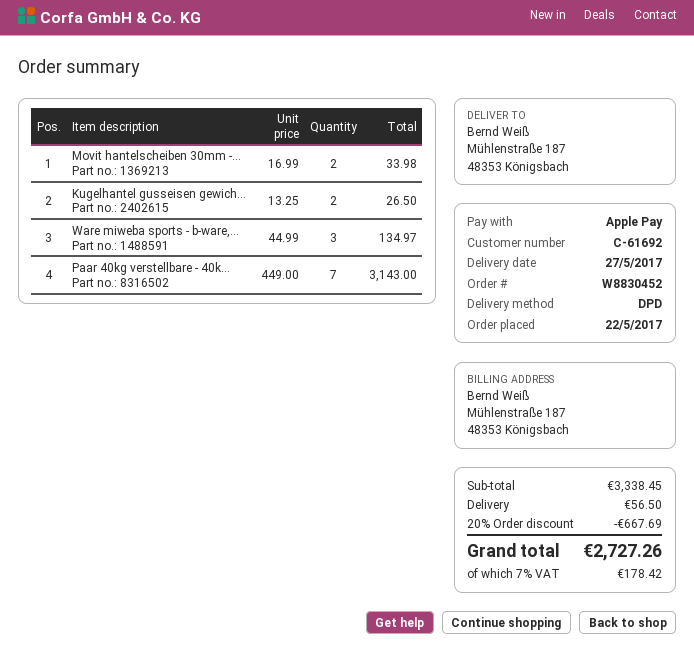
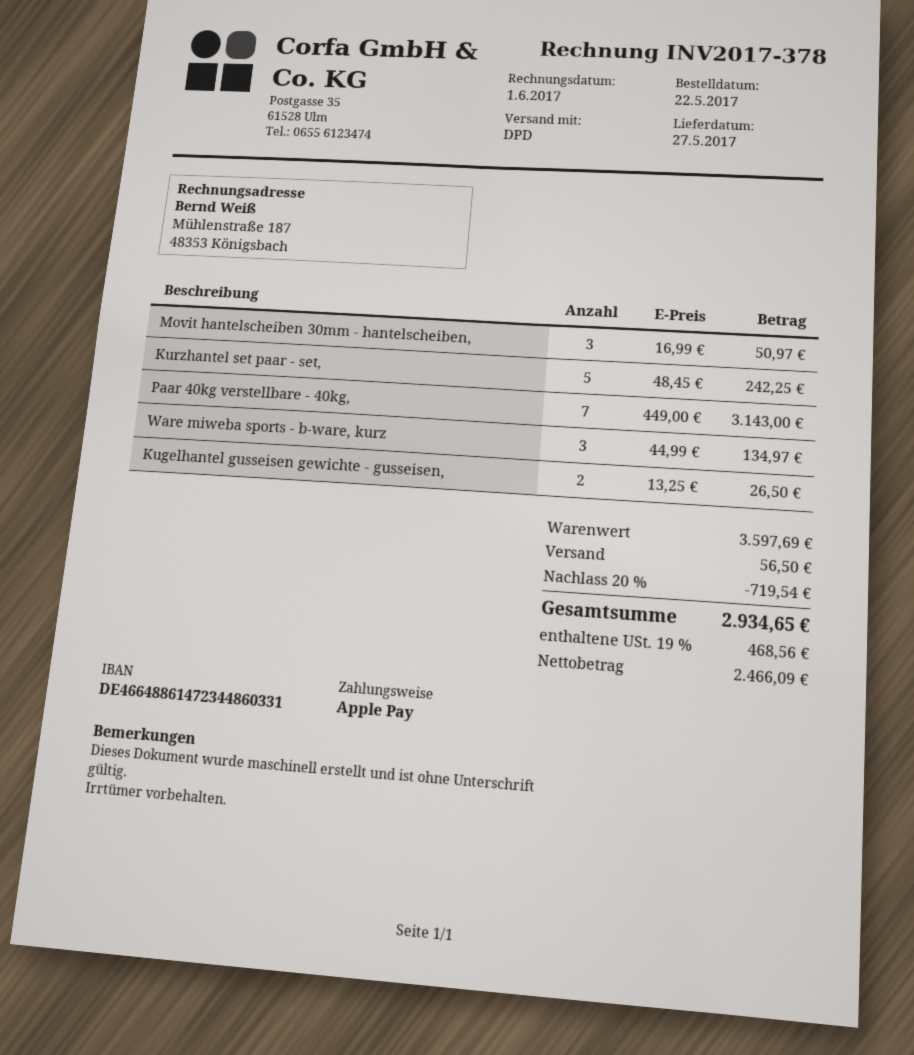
Movit hantelscheiben 30mm -...: 2 x 16.99 = 33.98 -> 3 x 16.99 = 50.97
Kurzhantel set paar - set,: none -> 5 x 48.45 = 242.25
subtotal: 3338.45 -> 3597.69
discount: 20% = 667.69 -> 20% = 719.54
tax: 7% = 178.42 -> 19% = 468.56
total: 2727.26 -> 2934.65

